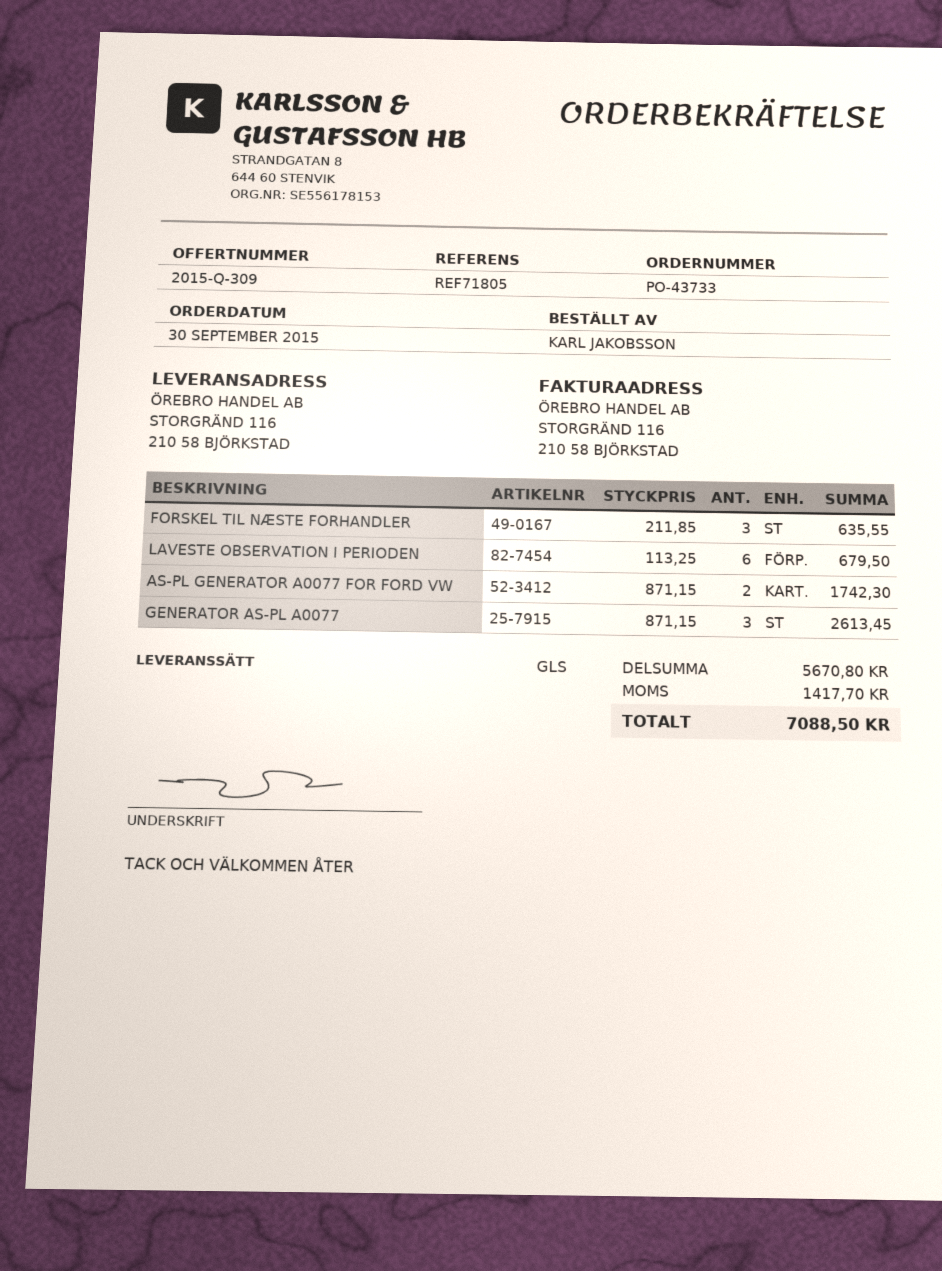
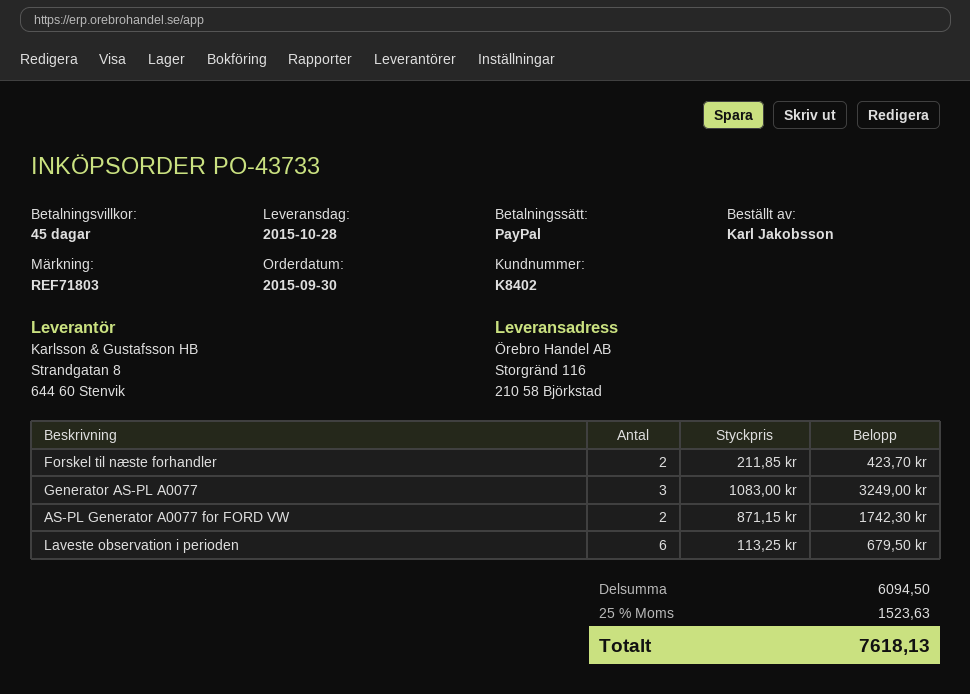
reference: REF71805 -> REF71803
FORSKEL TIL NÆSTE FORHANDLER: 3 x 211.85 = 635.55 -> 2 x 211.85 = 423.70
GENERATOR AS-PL A0077: 3 x 871.15 = 2613.45 -> 3 x 1083.00 = 3249.00
subtotal: 5670.80 -> 6094.50
tax: 1417.70 -> 1523.63
total: 7088.50 -> 7618.13

